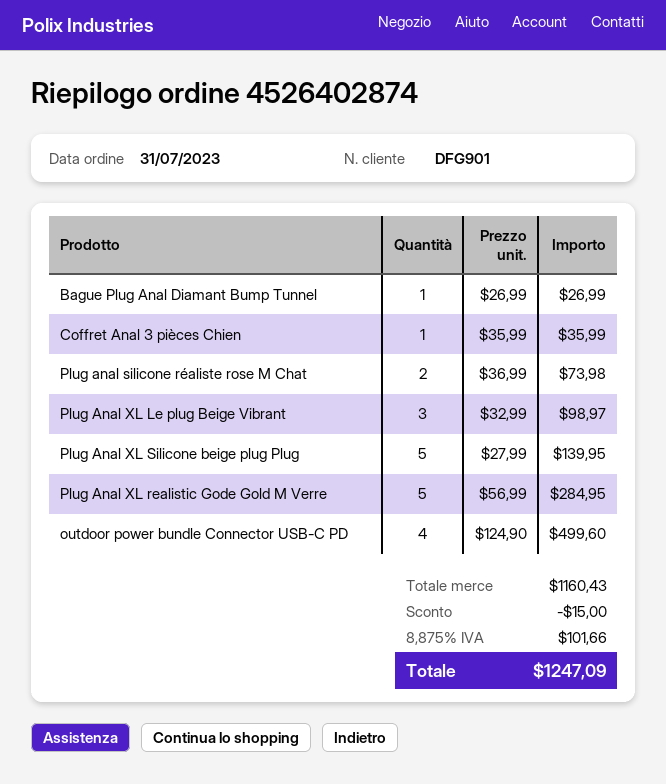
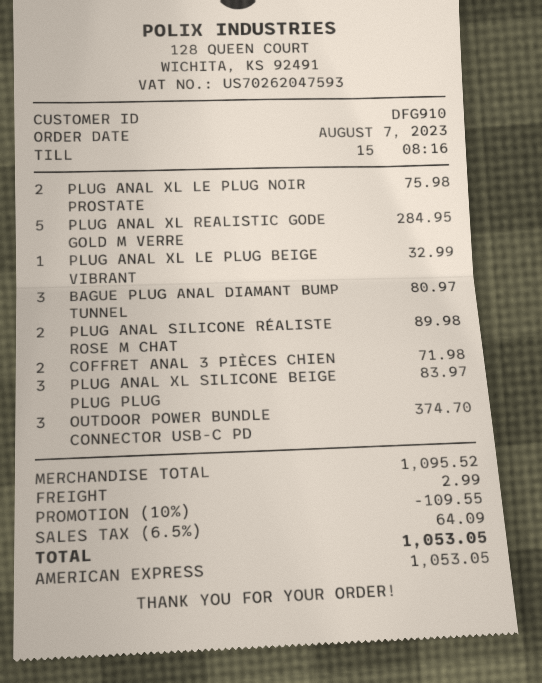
order date: 2023-07-31 -> 2023-08-07
customer number: DFG901 -> DFG910
Bague Plug Anal Diamant Bump Tunnel: 1 for 26.99 -> 3 for 80.97
Coffret Anal 3 pièces Chien: 1 for 35.99 -> 2 for 71.98
Plug anal silicone réaliste rose M Chat: 2 for 73.98 -> 2 for 89.98
Plug Anal XL Le plug Beige Vibrant: 3 for 98.97 -> 1 for 32.99
Plug Anal XL Silicone beige plug Plug: 5 for 139.95 -> 3 for 83.97
outdoor power bundle Connector USB-C PD: 4 for 499.60 -> 3 for 374.70
PLUG ANAL XL LE PLUG NOIR PROSTATE: none -> 2 for 75.98
subtotal: 1160.43 -> 1095.52
discount: 15.00 -> 109.55
shipping: none -> 2.99
tax: 8.875% = 101.66 -> 6.5% = 64.09
total: 1247.09 -> 1053.05

